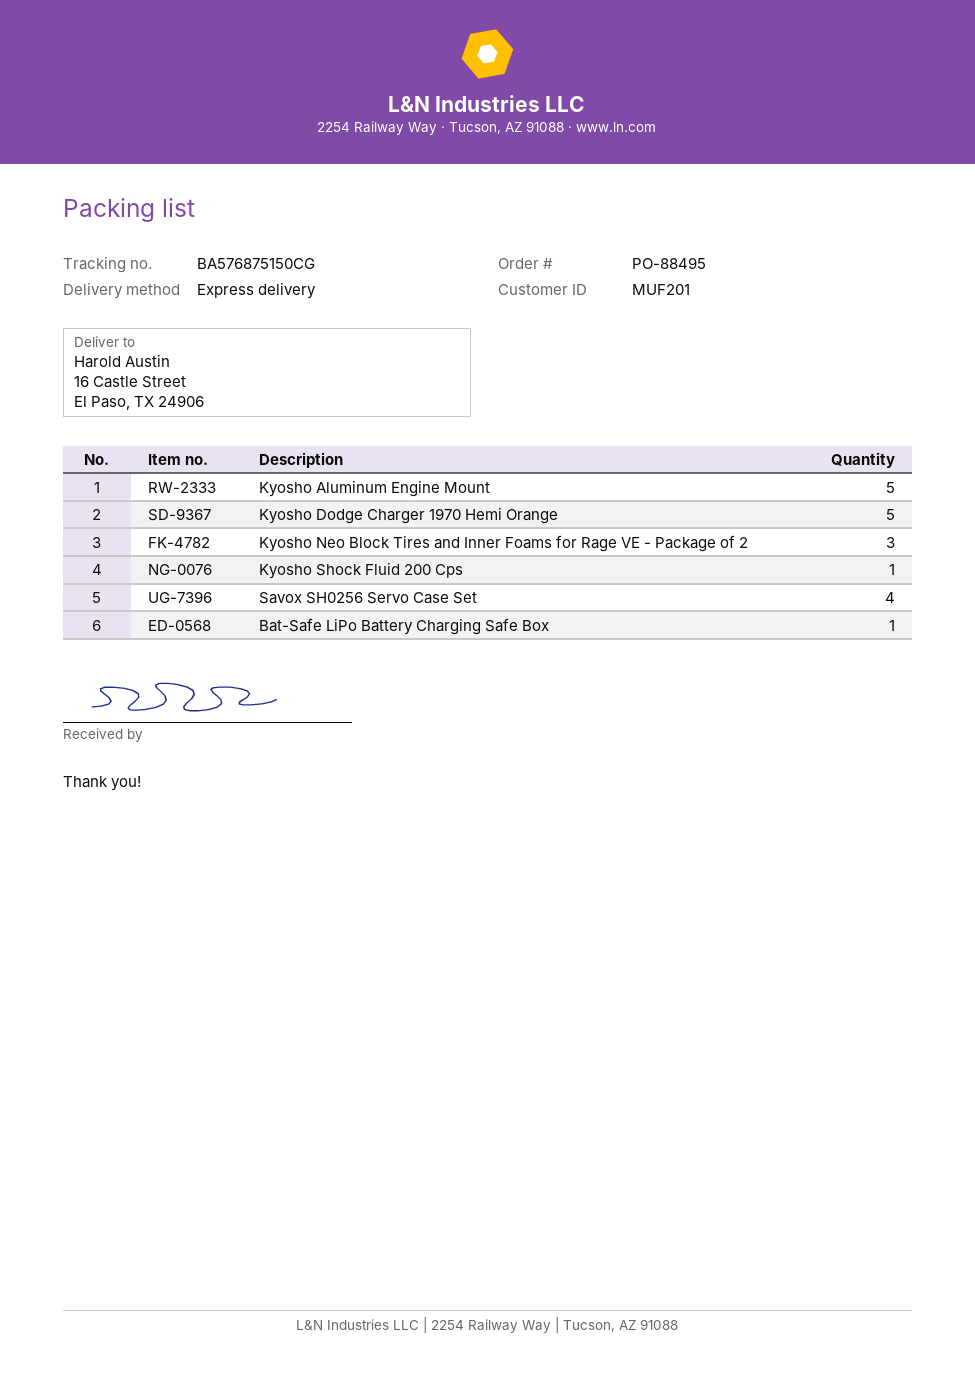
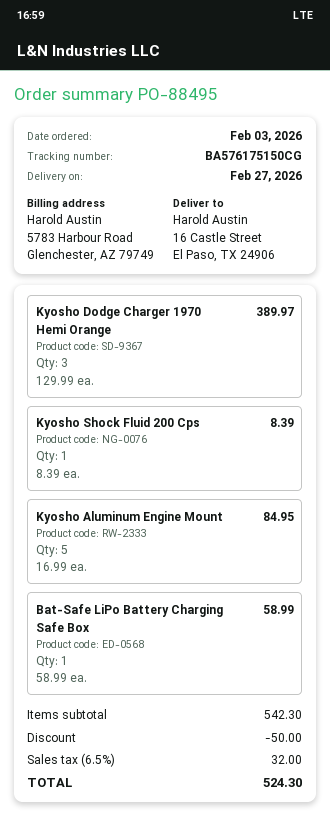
tracking number: BA576875150CG -> BA576175150CG
Kyosho Dodge Charger 1970 Hemi Orange: 5 -> 3
Kyosho Neo Block Tires and Inner Foams for Rage VE - Package of 2: 3 -> none
Savox SH0256 Servo Case Set: 4 -> none

